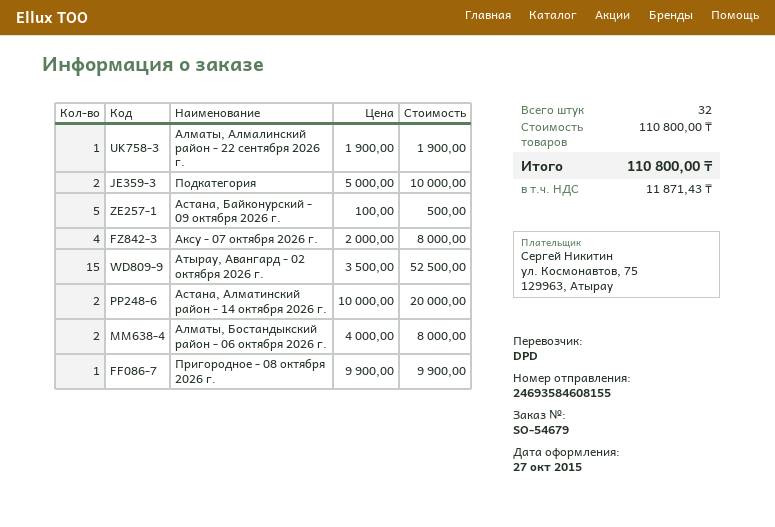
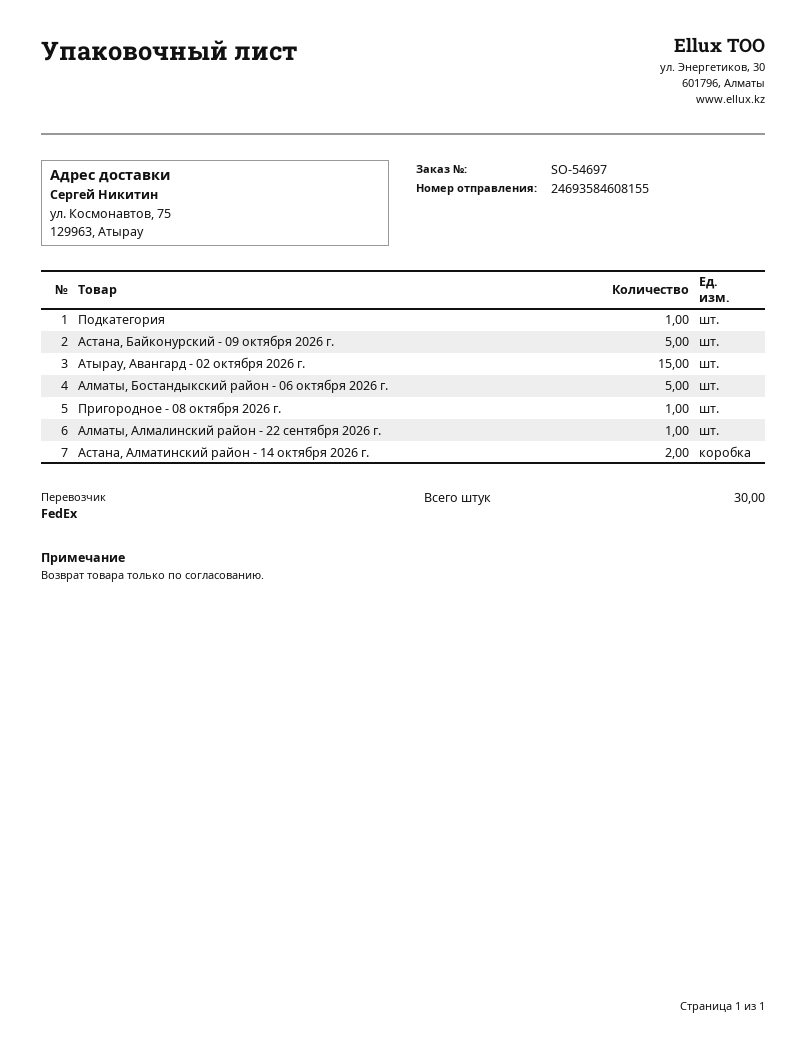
order number: SO-54679 -> SO-54697
shipping method: DPD -> FedEx
Подкатегория: 2 -> 1
Аксу - 07 октября 2026 г.: 4 -> none
Алматы, Бостандыкский район - 06 октября 2026 г.: 2 -> 5
total quantity: 32 -> 30

